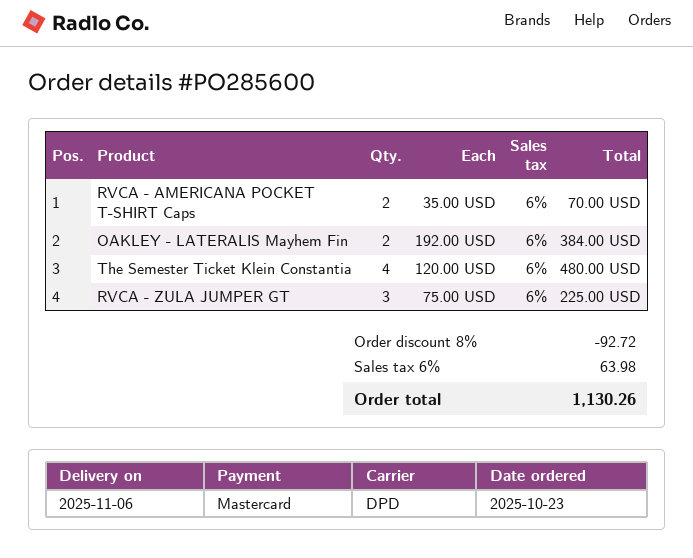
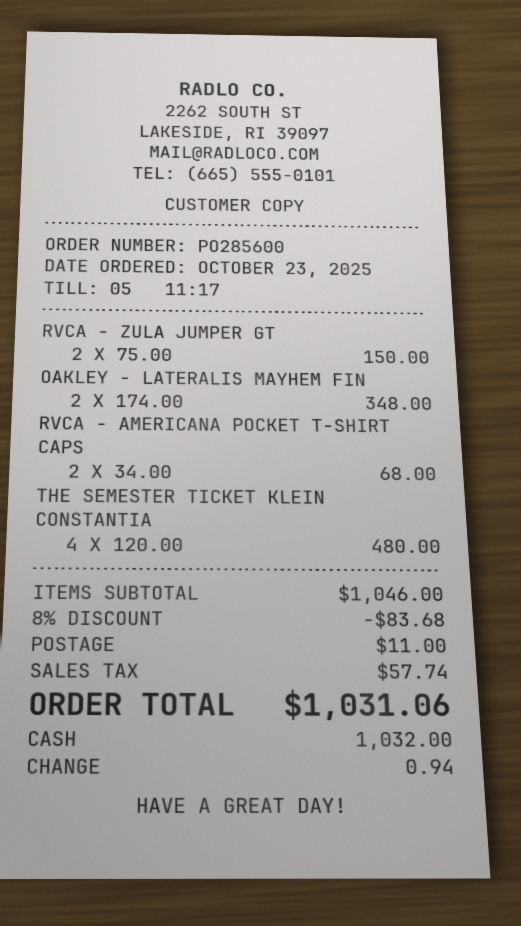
payment method: Mastercard -> cash
RVCA - AMERICANA POCKET T-SHIRT Caps: 2 x 35.00 = 70.00 -> 2 x 34.00 = 68.00
OAKLEY - LATERALIS Mayhem Fin: 2 x 192.00 = 384.00 -> 2 x 174.00 = 348.00
RVCA - ZULA JUMPER GT: 3 x 75.00 = 225.00 -> 2 x 75.00 = 150.00
discount: 8% = 92.72 -> 8% = 83.68
shipping: none -> 11.00
tax: 63.98 -> 57.74
total: 1130.26 -> 1031.06

